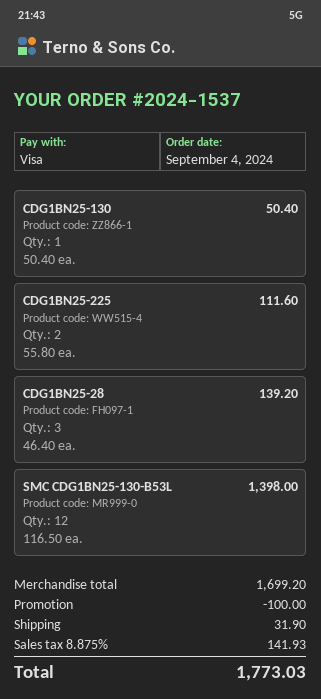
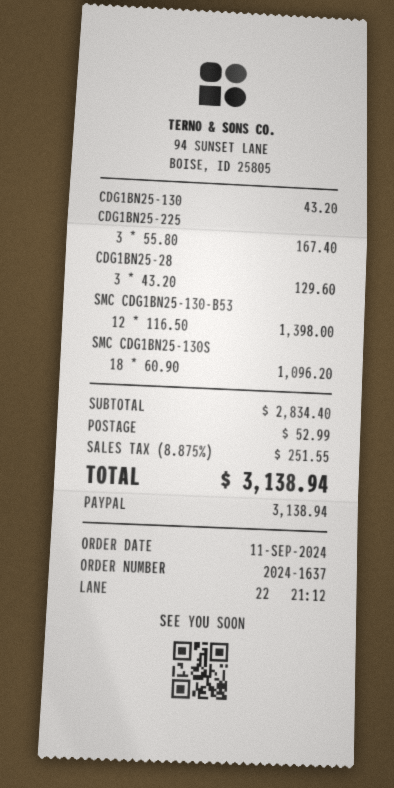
order number: 2024-1537 -> 2024-1637
order date: 2024-09-04 -> 2024-09-11
payment method: Visa -> PayPal
CDG1BN25-130: 1 x 50.40 = 50.40 -> 1 x 43.20 = 43.20
CDG1BN25-225: 2 x 55.80 = 111.60 -> 3 x 55.80 = 167.40
CDG1BN25-28: 3 x 46.40 = 139.20 -> 3 x 43.20 = 129.60
SMC CDG1BN25-130S: none -> 18 x 60.90 = 1096.20
subtotal: 1699.20 -> 2834.40
discount: 100.00 -> none
shipping: 31.90 -> 52.99
tax: 8.875% = 141.93 -> 8.875% = 251.55
total: 1773.03 -> 3138.94

